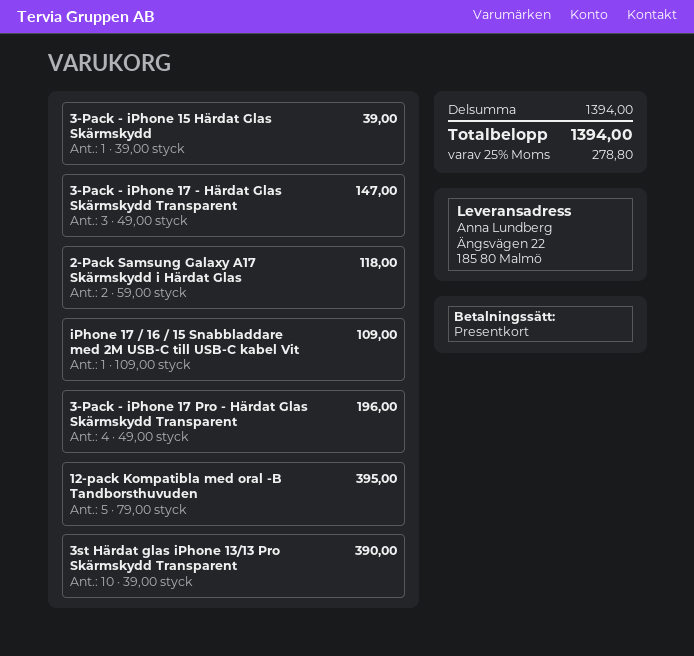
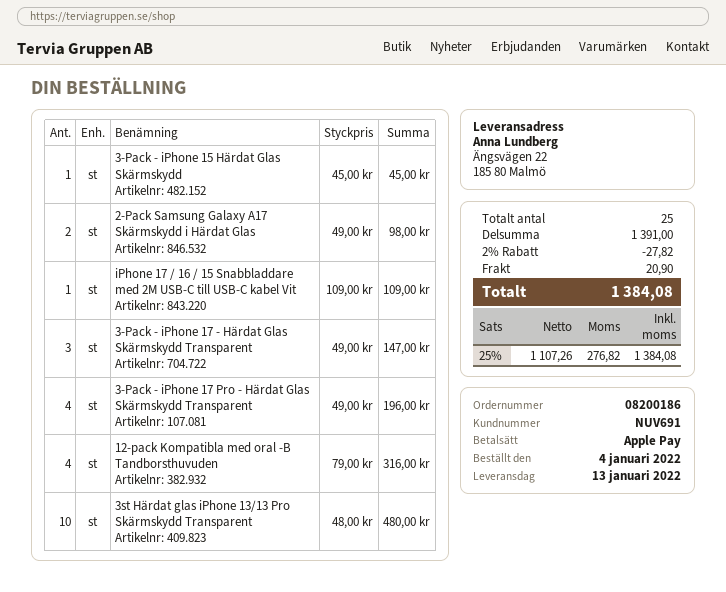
payment method: gift card -> Apple Pay
3-Pack - iPhone 15 Härdat Glas Skärmskydd: 1 x 39.00 = 39.00 -> 1 x 45.00 = 45.00
2-Pack Samsung Galaxy A17 Skärmskydd i Härdat Glas: 2 x 59.00 = 118.00 -> 2 x 49.00 = 98.00
12-pack Kompatibla med oral -B Tandborsthuvuden: 5 x 79.00 = 395.00 -> 4 x 79.00 = 316.00
3st Härdat glas iPhone 13/13 Pro Skärmskydd Transparent: 10 x 39.00 = 390.00 -> 10 x 48.00 = 480.00
subtotal: 1394.00 -> 1391.00
discount: none -> 2% = 27.82
shipping: none -> 20.90
tax: 25% = 278.80 -> 25% = 276.82
total: 1394.00 -> 1384.08

